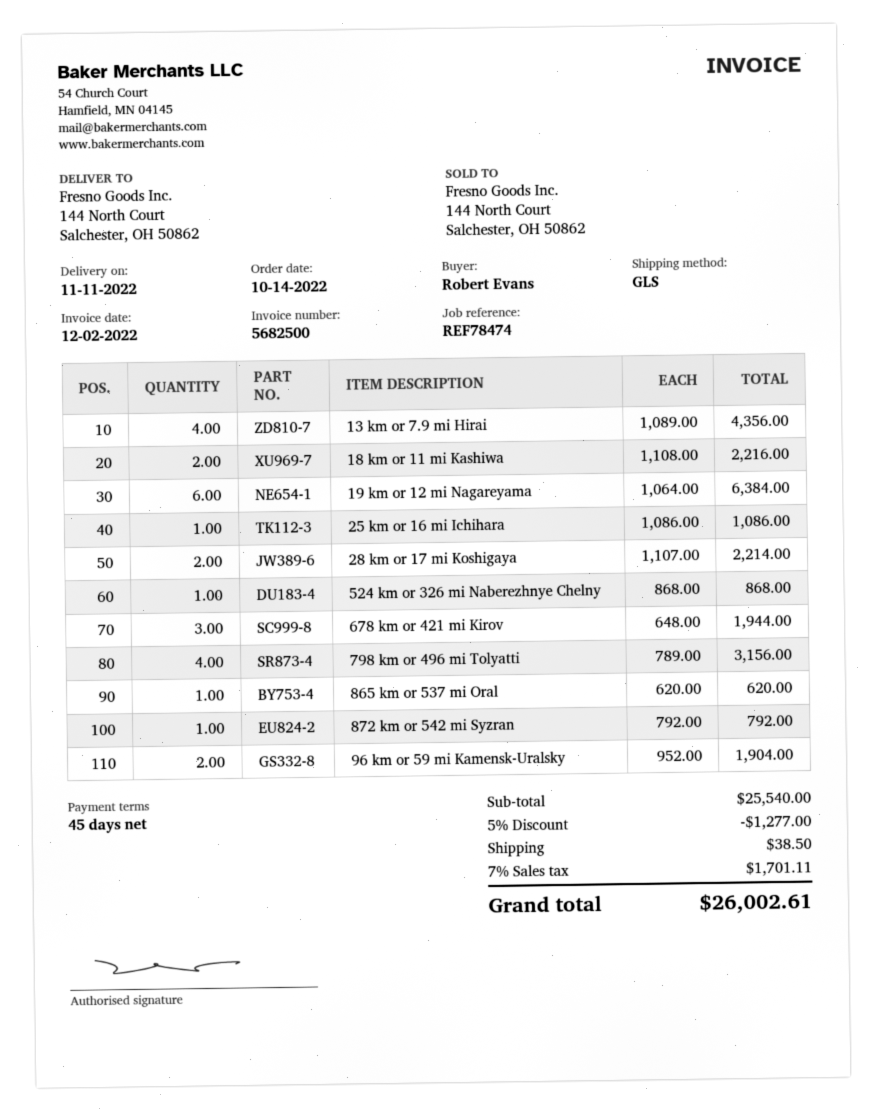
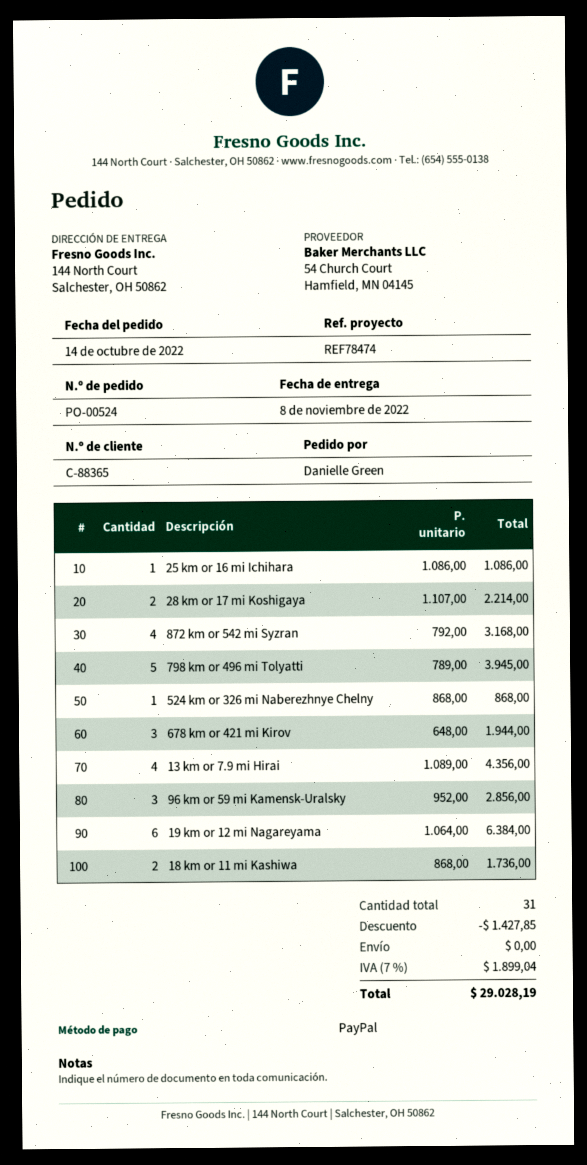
delivery date: 2022-11-11 -> 2022-11-08
ordered by: Robert Evans -> Danielle Green
18 km or 11 mi Kashiwa: 2 x 1108.00 = 2216.00 -> 2 x 868.00 = 1736.00
798 km or 496 mi Tolyatti: 4 x 789.00 = 3156.00 -> 5 x 789.00 = 3945.00
865 km or 537 mi Oral: 1 x 620.00 = 620.00 -> none
872 km or 542 mi Syzran: 1 x 792.00 = 792.00 -> 4 x 792.00 = 3168.00
96 km or 59 mi Kamensk-Uralsky: 2 x 952.00 = 1904.00 -> 3 x 952.00 = 2856.00
discount: 1277.00 -> 1427.85
shipping: 38.50 -> 0.00
tax: 7% = 1701.11 -> 7% = 1899.04
total: 26002.61 -> 29028.19

